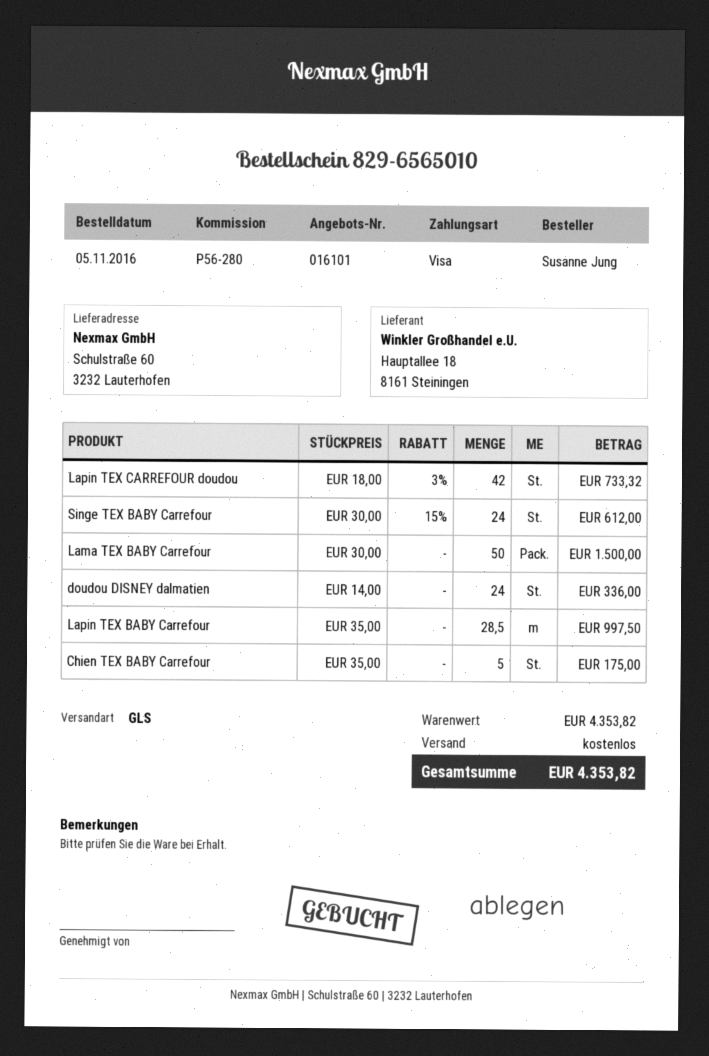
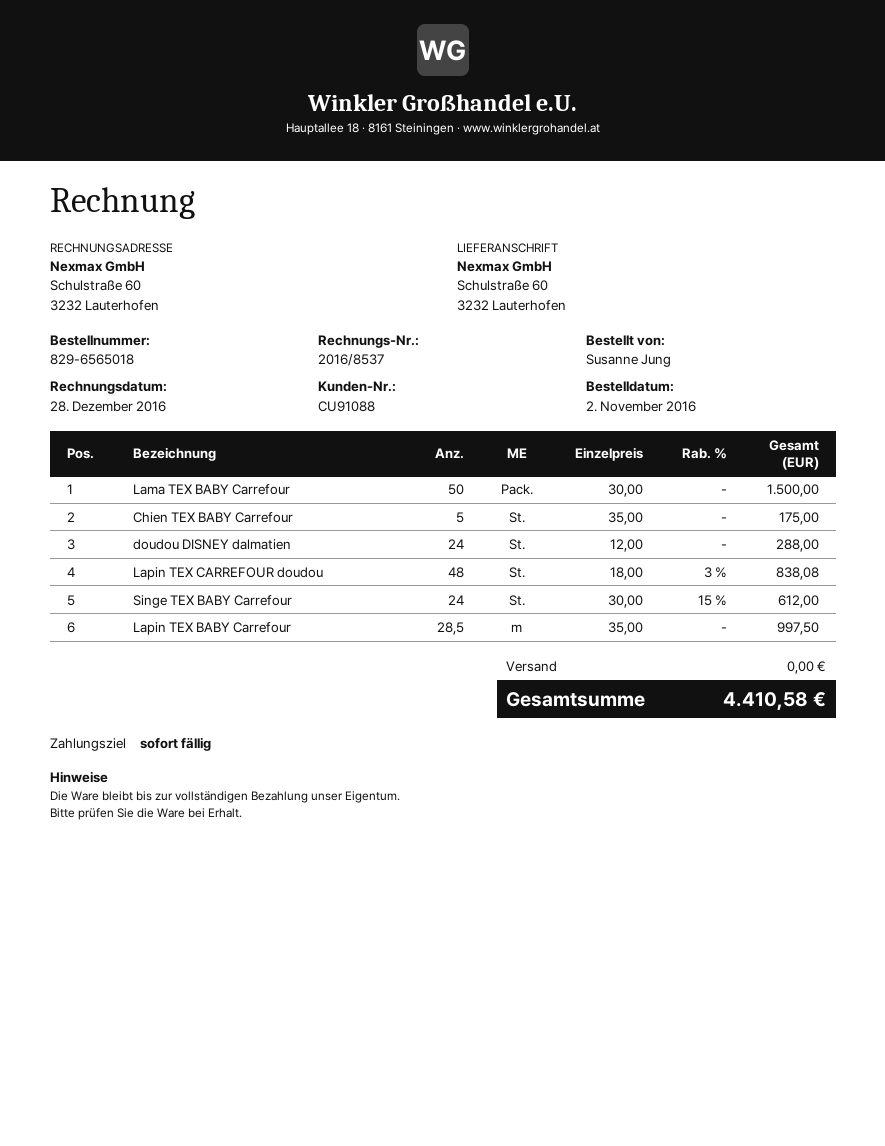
order number: 829-6565010 -> 829-6565018
order date: 2016-11-05 -> 2016-11-02
Lapin TEX CARREFOUR doudou: 42 x 18.00 - 3% = 733.32 -> 48 x 18.00 - 3% = 838.08
doudou DISNEY dalmatien: 24 x 14.00 = 336.00 -> 24 x 12.00 = 288.00
total: 4353.82 -> 4410.58

